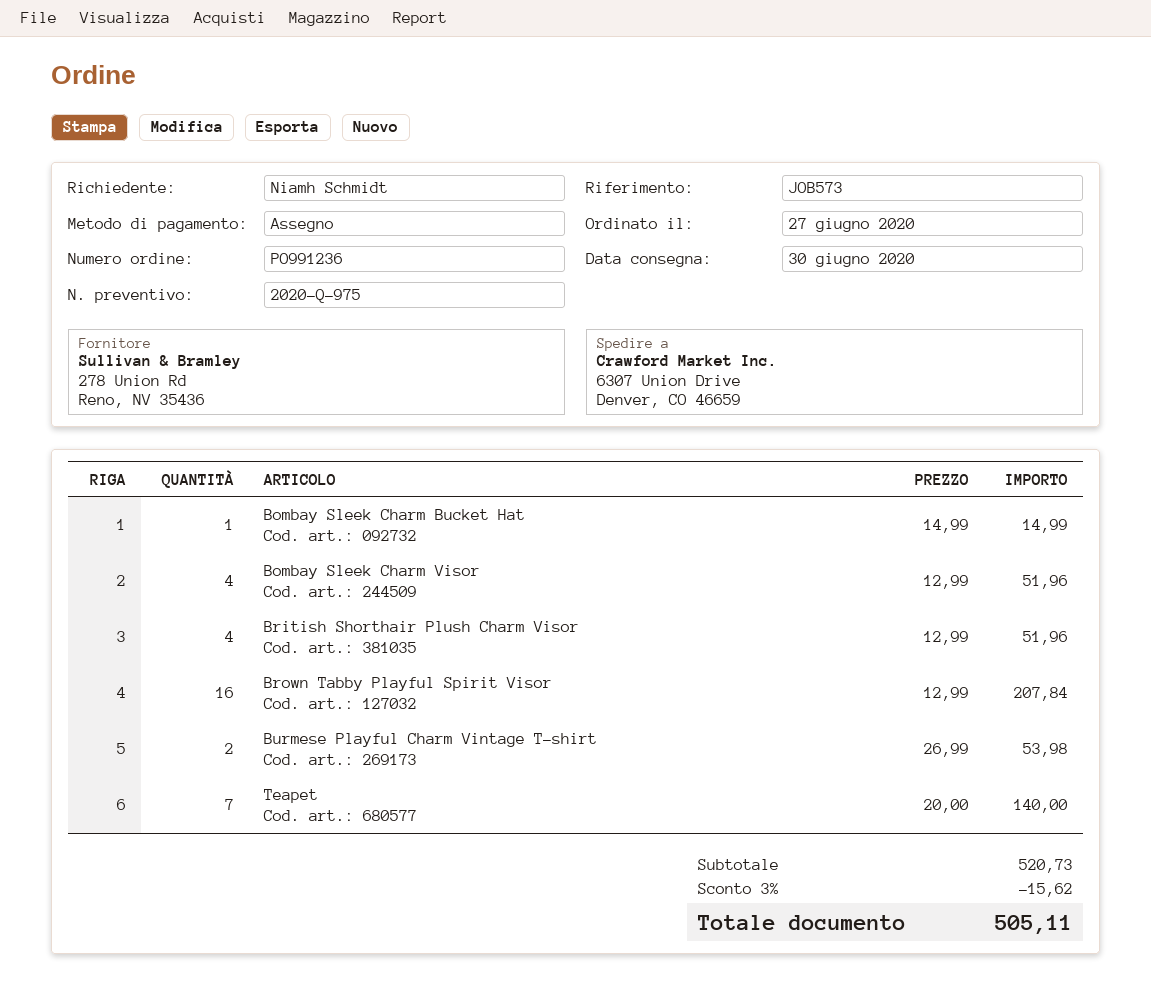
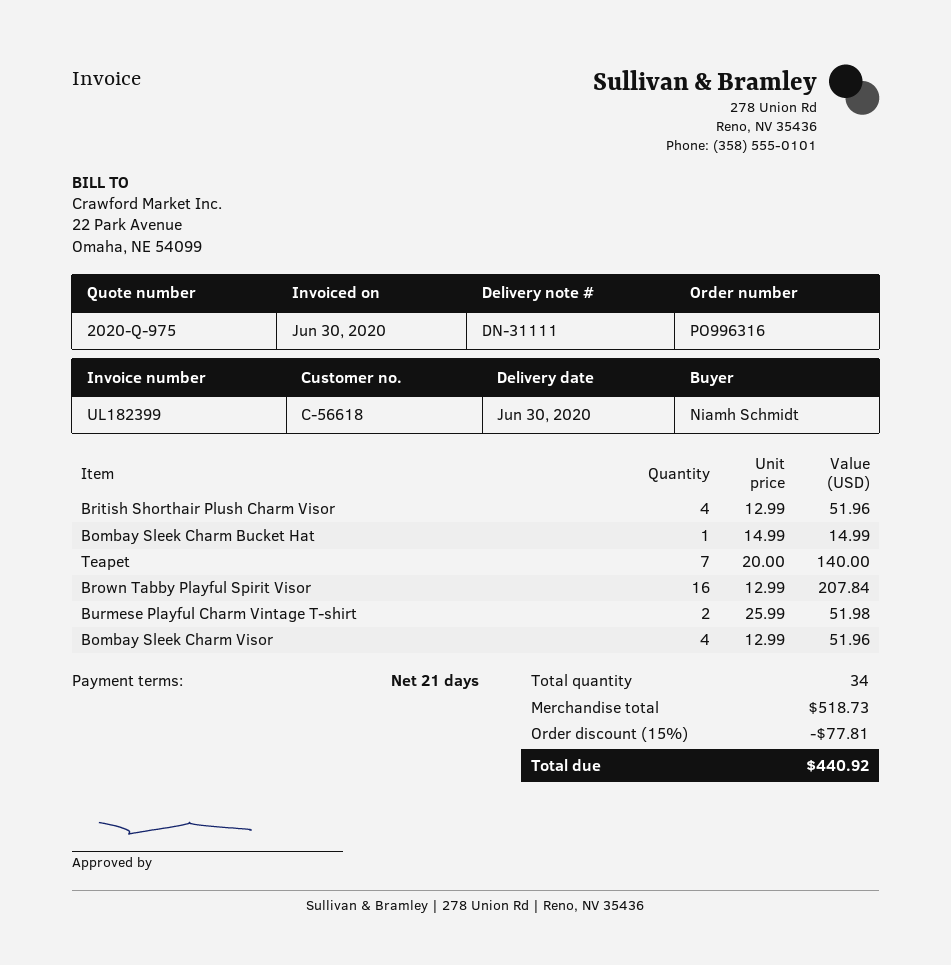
order number: PO991236 -> PO996316
Burmese Playful Charm Vintage T-shirt: 2 x 26.99 = 53.98 -> 2 x 25.99 = 51.98
subtotal: 520.73 -> 518.73
discount: 3% = 15.62 -> 15% = 77.81
total: 505.11 -> 440.92

